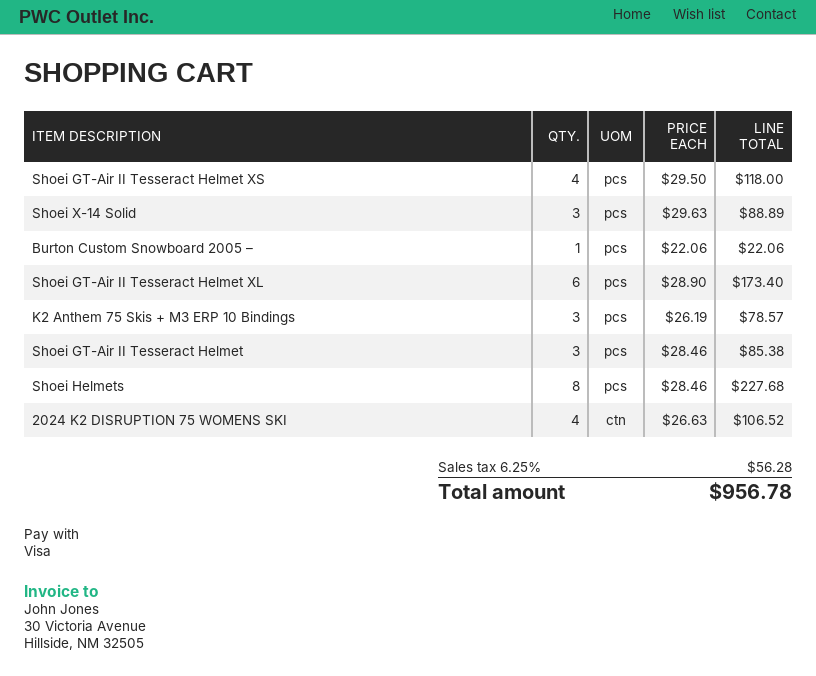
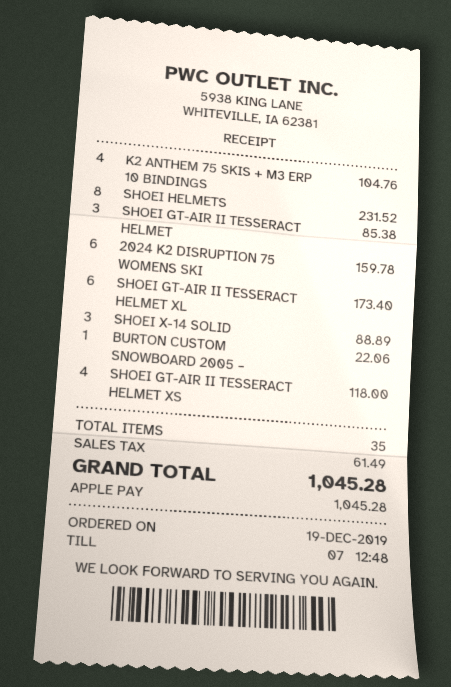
payment method: Visa -> Apple Pay
K2 Anthem 75 Skis + M3 ERP 10 Bindings: 3 for 78.57 -> 4 for 104.76
Shoei Helmets: 8 for 227.68 -> 8 for 231.52
2024 K2 DISRUPTION 75 WOMENS SKI: 4 for 106.52 -> 6 for 159.78
tax: 56.28 -> 61.49
total: 956.78 -> 1045.28

